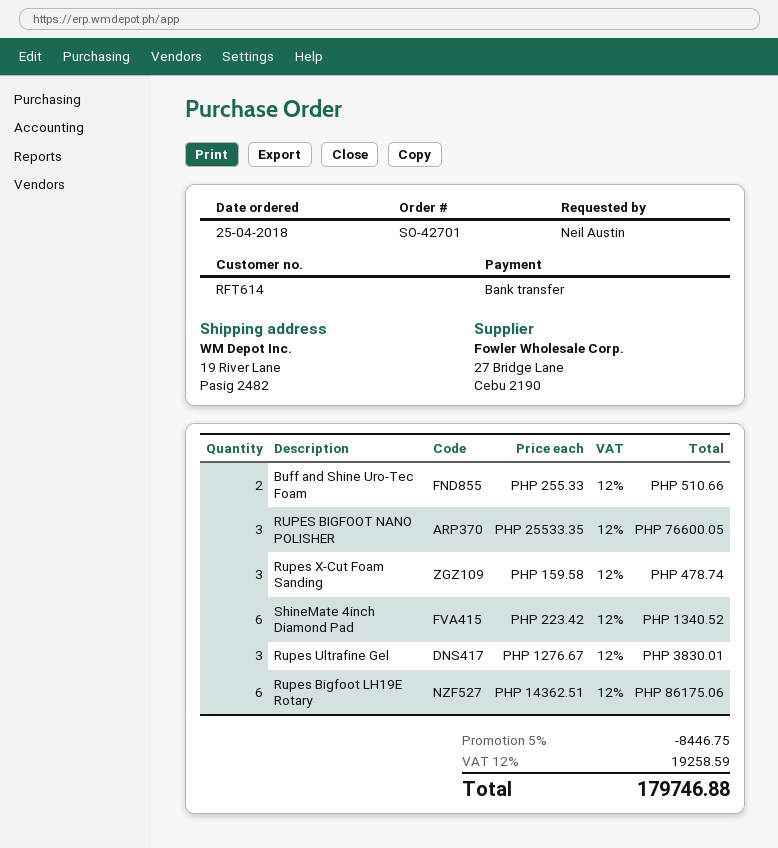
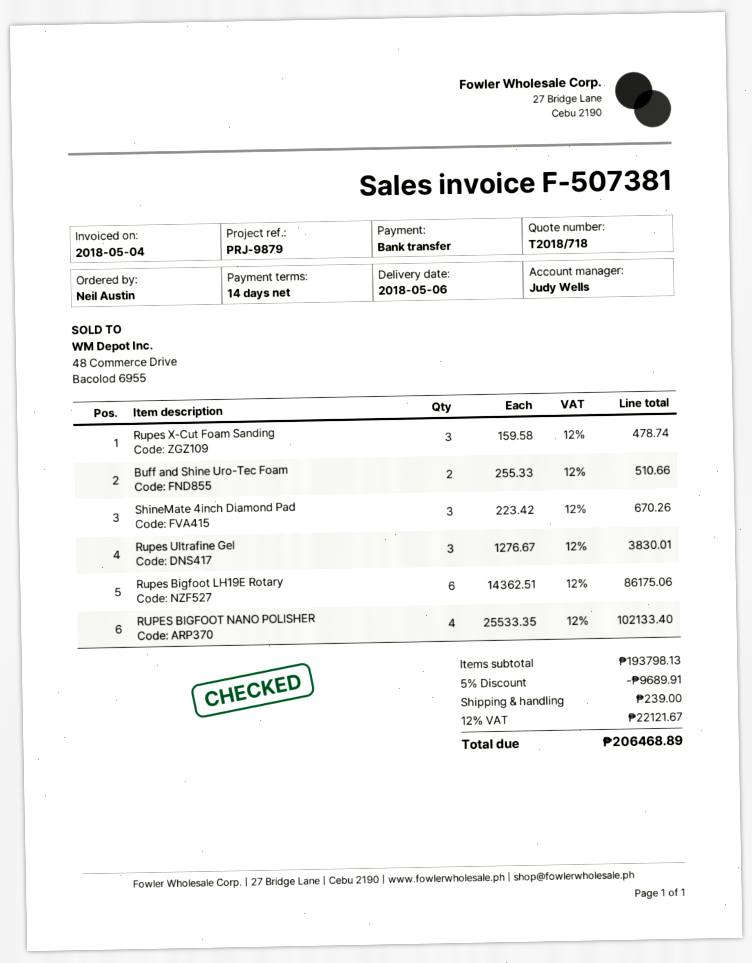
RUPES BIGFOOT NANO POLISHER: 3 x 25533.35 = 76600.05 -> 4 x 25533.35 = 102133.40
ShineMate 4inch Diamond Pad: 6 x 223.42 = 1340.52 -> 3 x 223.42 = 670.26
discount: 5% = 8446.75 -> 5% = 9689.91
shipping: none -> 239.00
tax: 12% = 19258.59 -> 12% = 22121.67
total: 179746.88 -> 206468.89

